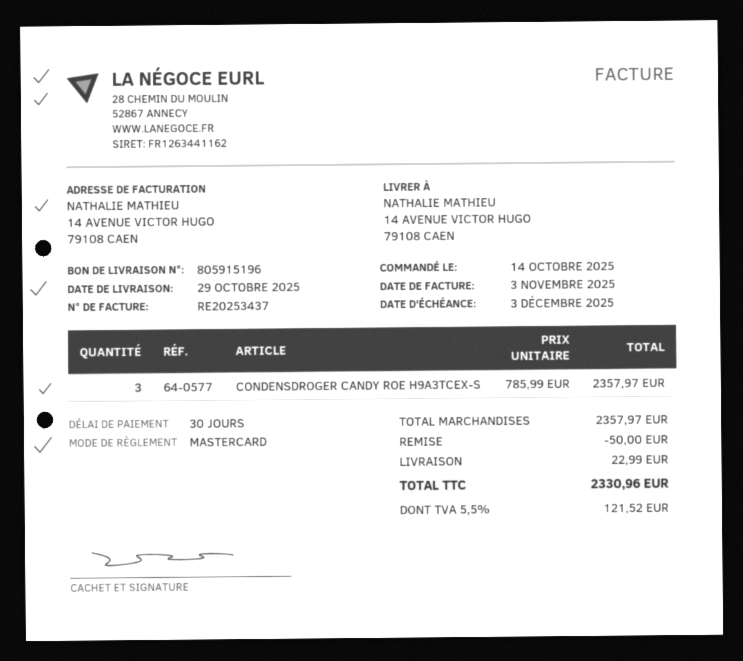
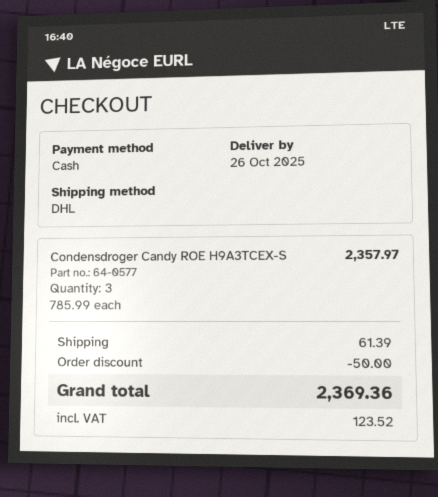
delivery date: 2025-10-29 -> 2025-10-26
payment method: Mastercard -> cash
shipping: 22.99 -> 61.39
tax: 121.52 -> 123.52
total: 2330.96 -> 2369.36

